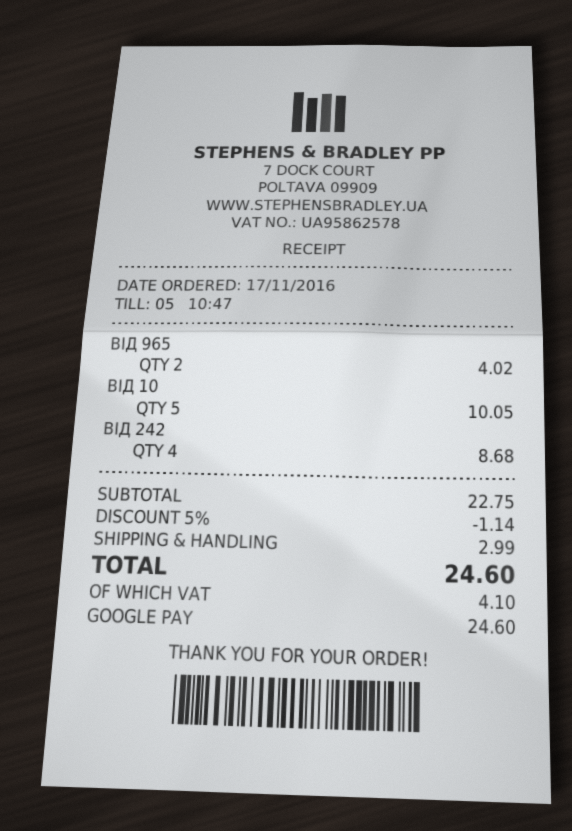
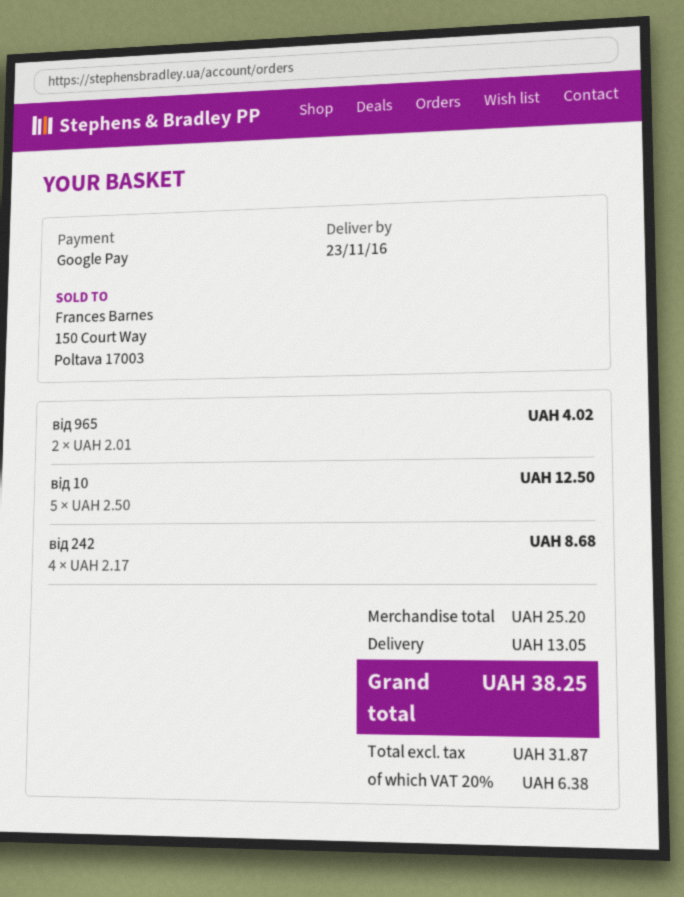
ВІД 10: 5 for 10.05 -> 5 for 12.50
subtotal: 22.75 -> 25.20
discount: 5% = 1.14 -> none
shipping: 2.99 -> 13.05
tax: 4.10 -> 6.38
total: 24.60 -> 38.25

